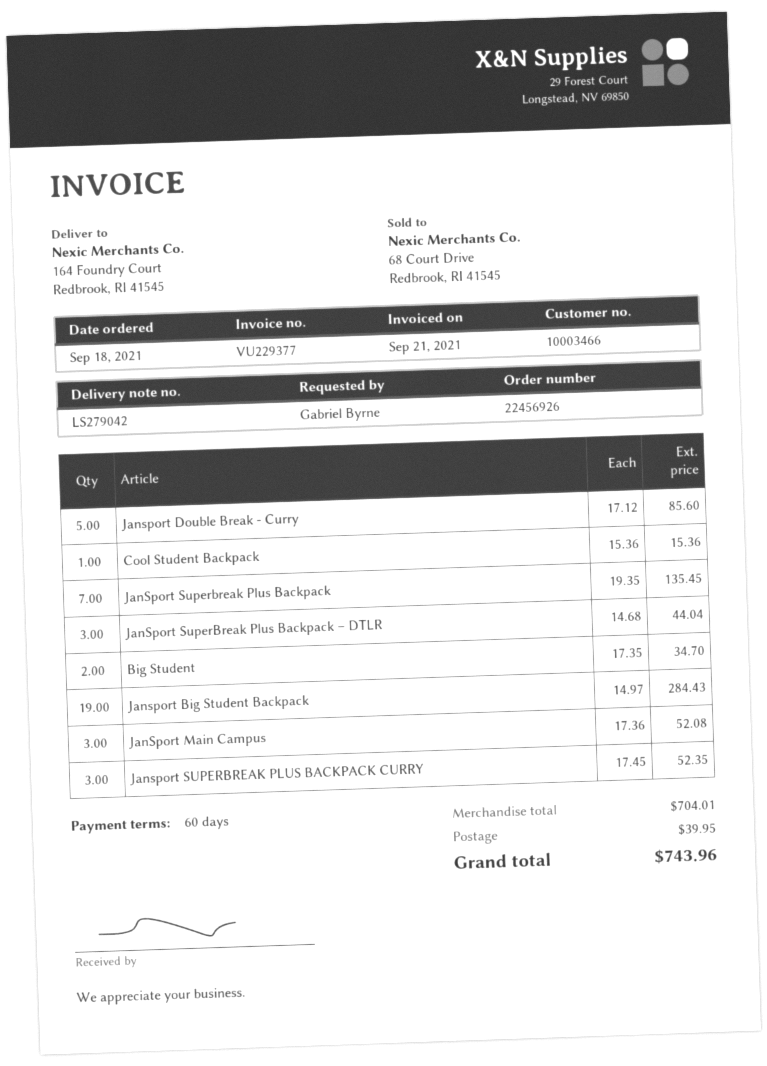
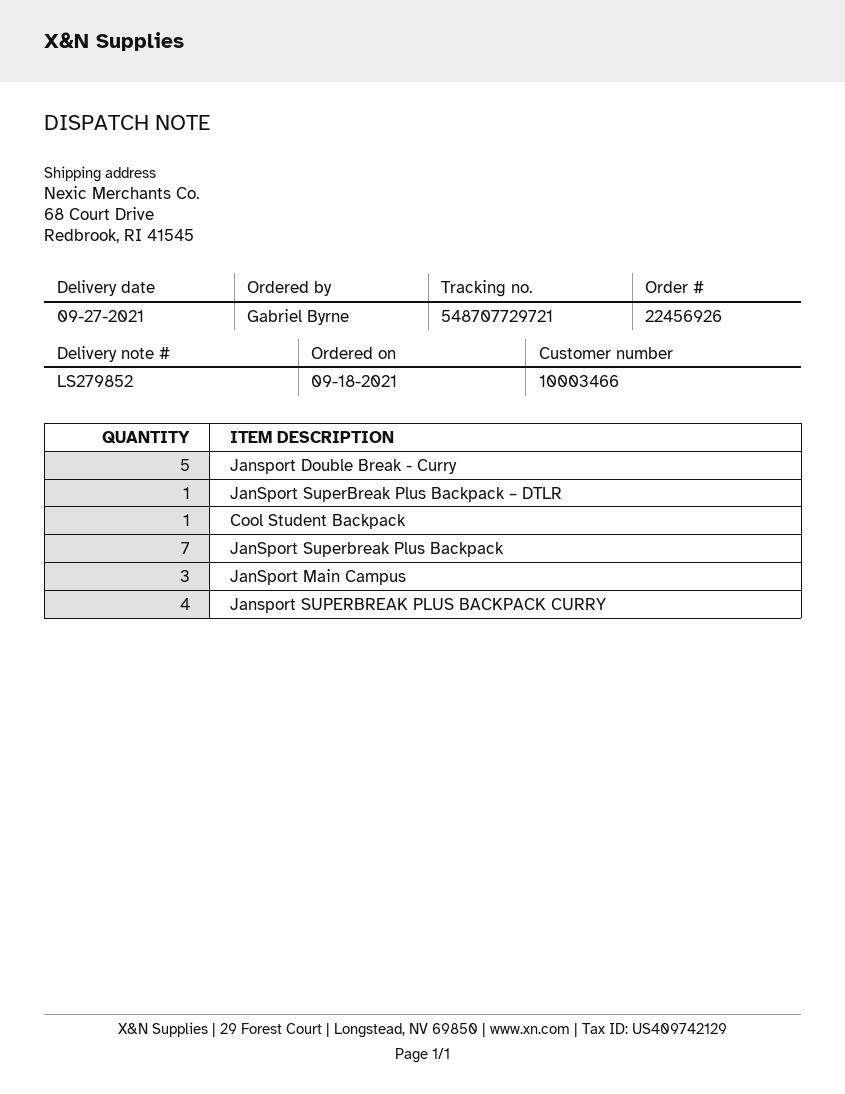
delivery note number: LS279042 -> LS279852
ship to: 164 Foundry Court, Redbrook, RI 41545 -> 68 Court Drive, Redbrook, RI 41545
JanSport SuperBreak Plus Backpack – DTLR: 3 -> 1
Big Student: 2 -> none
Jansport Big Student Backpack: 19 -> none
Jansport SUPERBREAK PLUS BACKPACK CURRY: 3 -> 4

